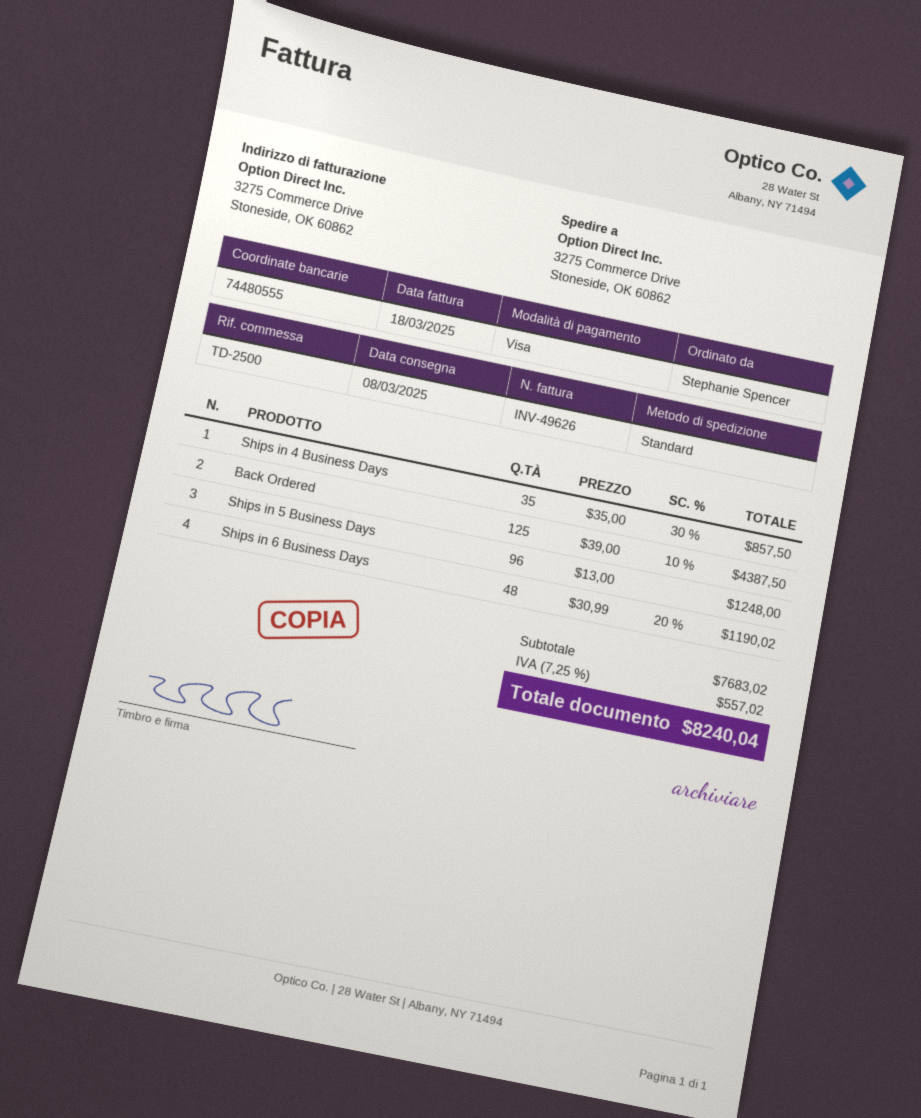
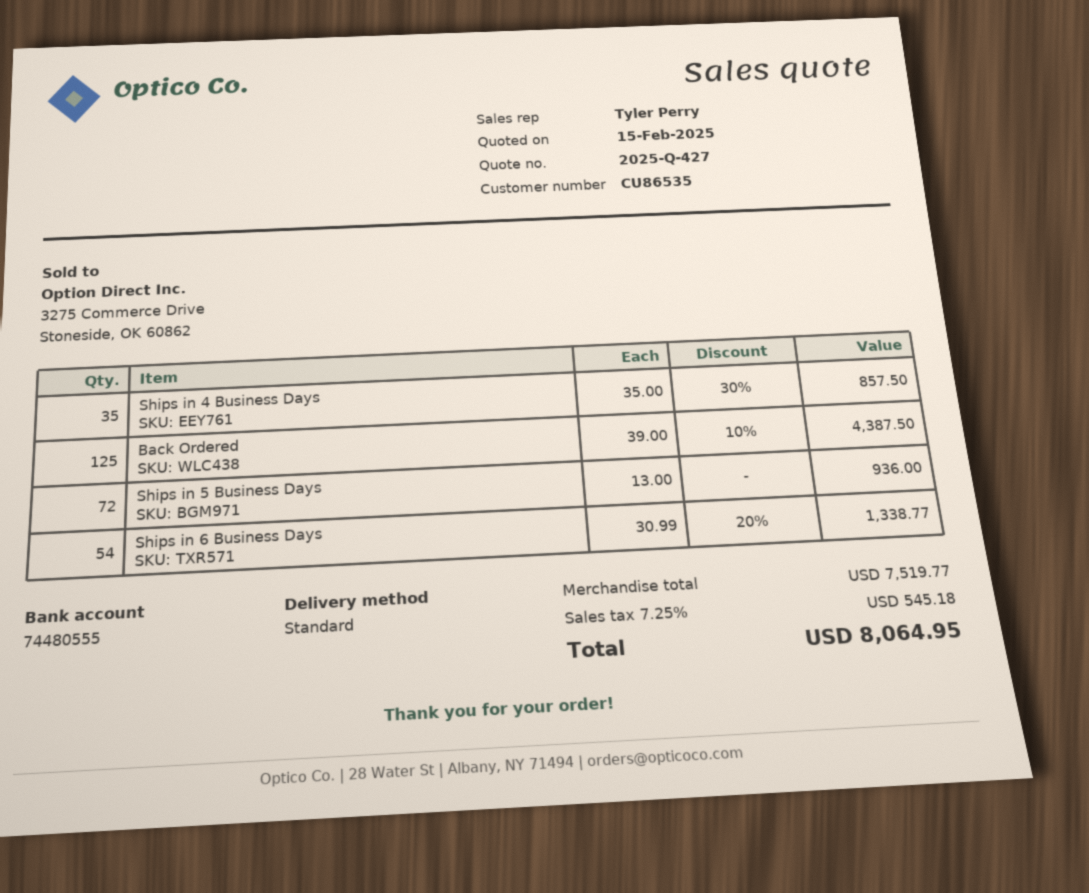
Ships in 5 Business Days: 96 x 13.00 = 1248.00 -> 72 x 13.00 = 936.00
Ships in 6 Business Days: 48 x 30.99 - 20% = 1190.02 -> 54 x 30.99 - 20% = 1338.77
subtotal: 7683.02 -> 7519.77
tax: 7.25% = 557.02 -> 7.25% = 545.18
total: 8240.04 -> 8064.95

